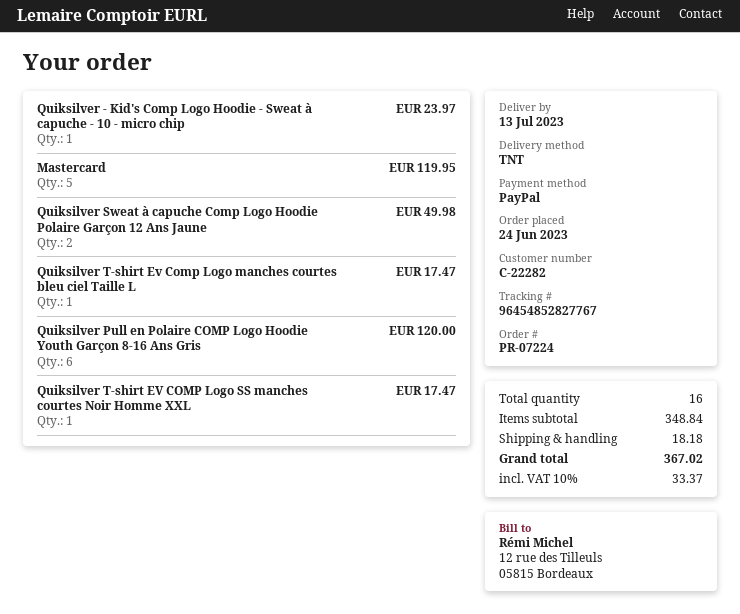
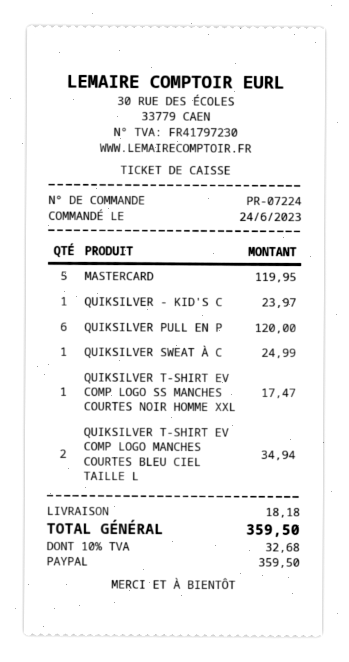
Quiksilver Sweat à capuche Comp Logo Hoodie Polaire Garçon 12 Ans Jaune: 2 for 49.98 -> 1 for 24.99
Quiksilver T-shirt Ev Comp Logo manches courtes bleu ciel Taille L: 1 for 17.47 -> 2 for 34.94
tax: 10% = 33.37 -> 10% = 32.68
total: 367.02 -> 359.50

